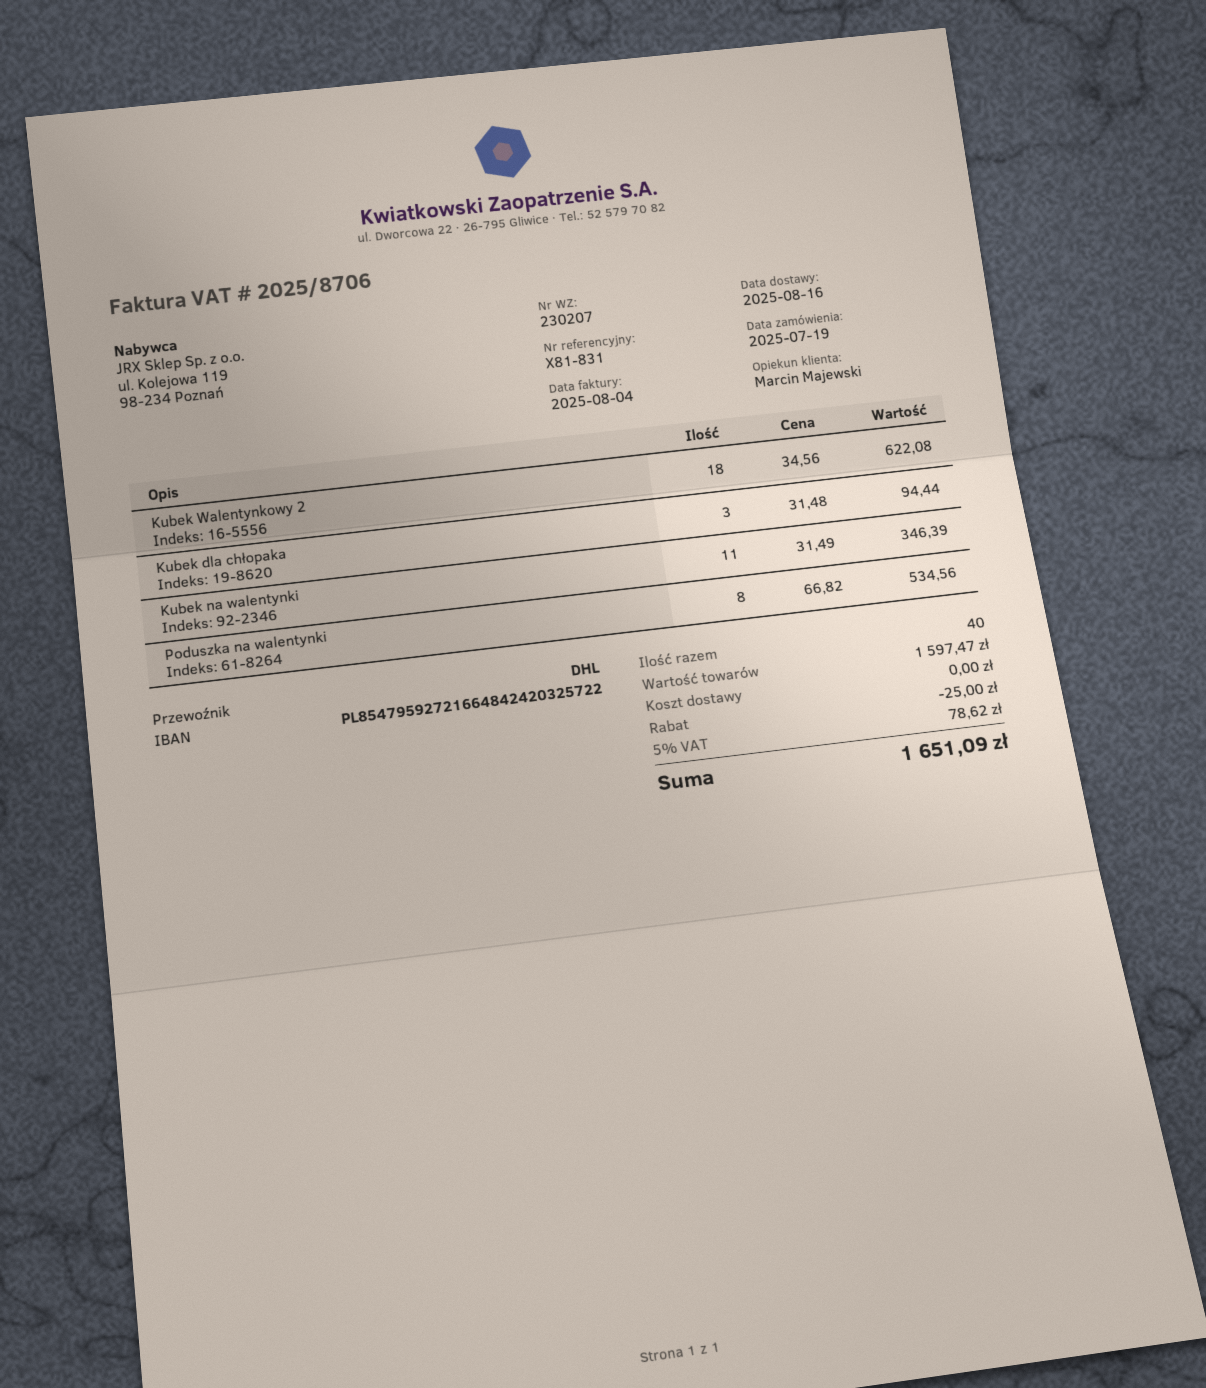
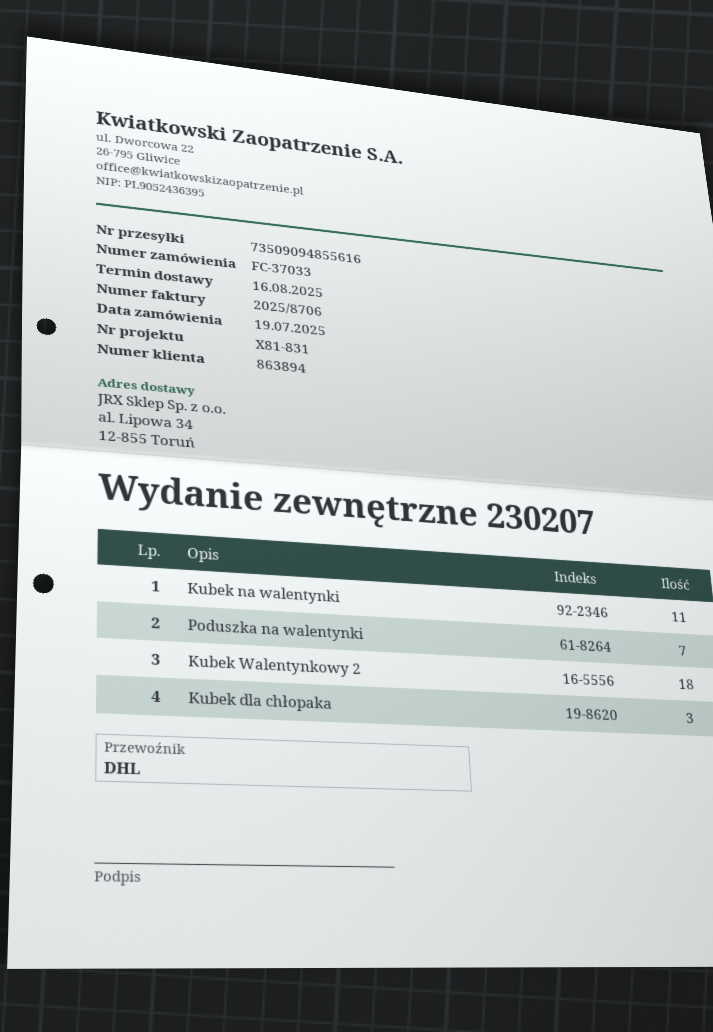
Poduszka na walentynki: 8 -> 7

